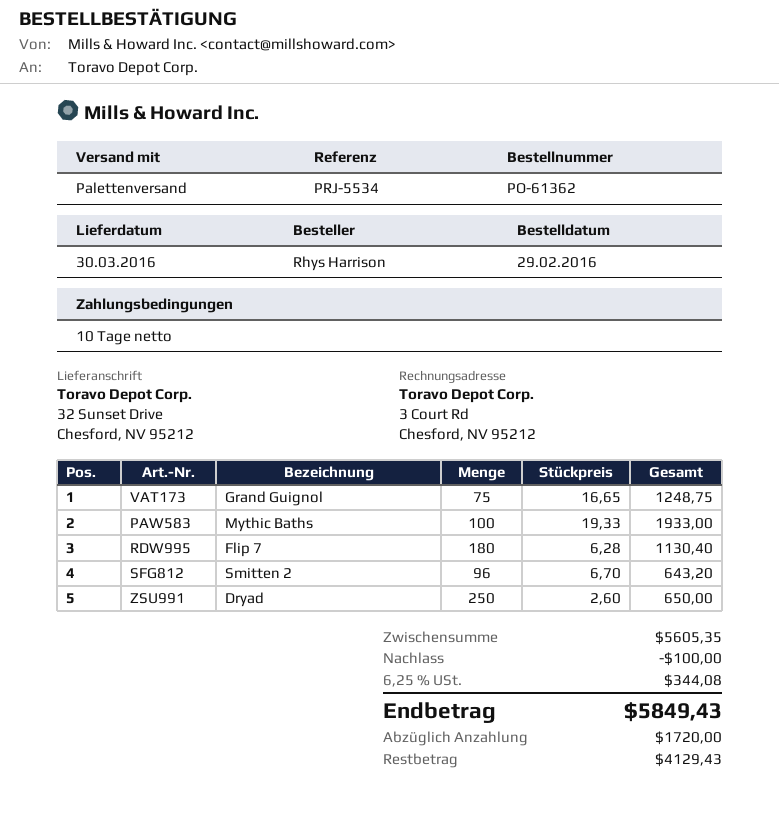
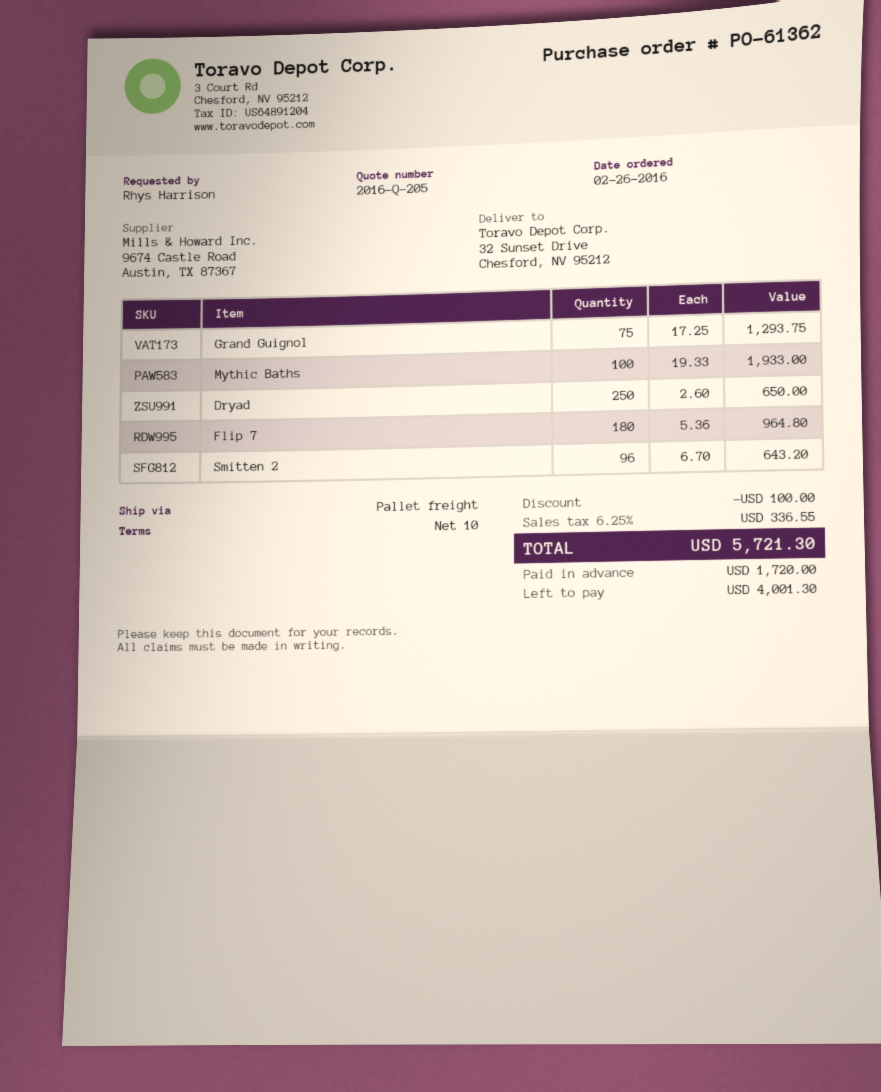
order date: 2016-02-29 -> 2016-02-26
Grand Guignol: 75 x 16.65 = 1248.75 -> 75 x 17.25 = 1293.75
Flip 7: 180 x 6.28 = 1130.40 -> 180 x 5.36 = 964.80
tax: 6.25% = 344.08 -> 6.25% = 336.55
total: 5849.43 -> 5721.30
balance: 4129.43 -> 4001.30

